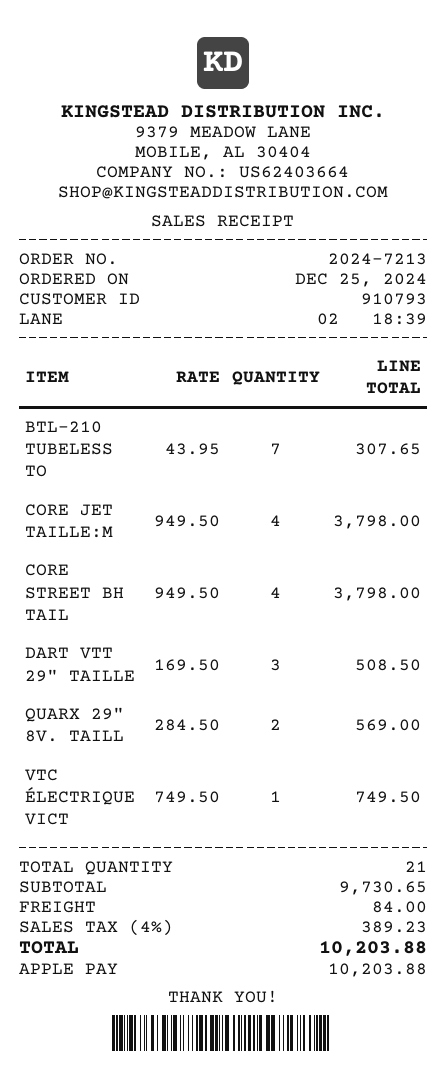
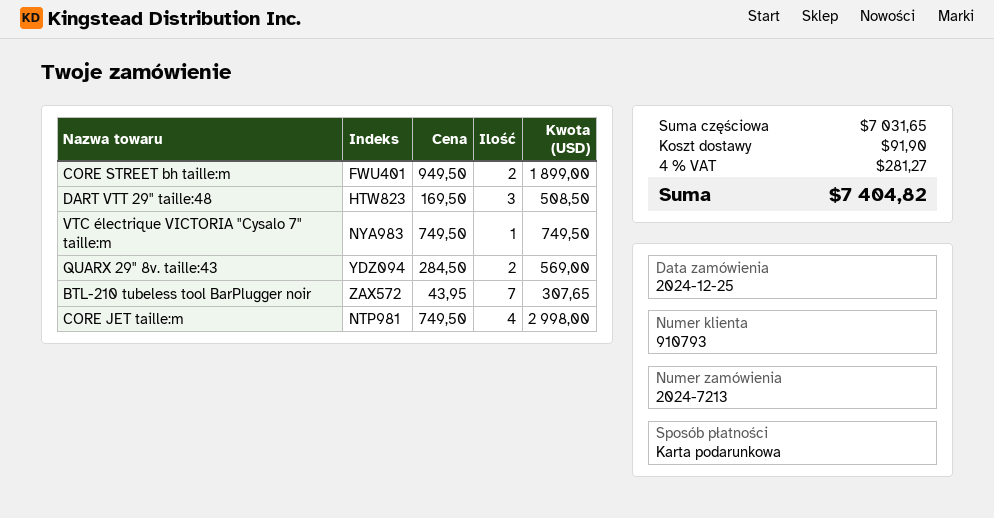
payment method: Apple Pay -> gift card
CORE JET TAILLE:M: 4 x 949.50 = 3798.00 -> 4 x 749.50 = 2998.00
CORE STREET BH TAIL: 4 x 949.50 = 3798.00 -> 2 x 949.50 = 1899.00
subtotal: 9730.65 -> 7031.65
shipping: 84.00 -> 91.90
tax: 4% = 389.23 -> 4% = 281.27
total: 10203.88 -> 7404.82

